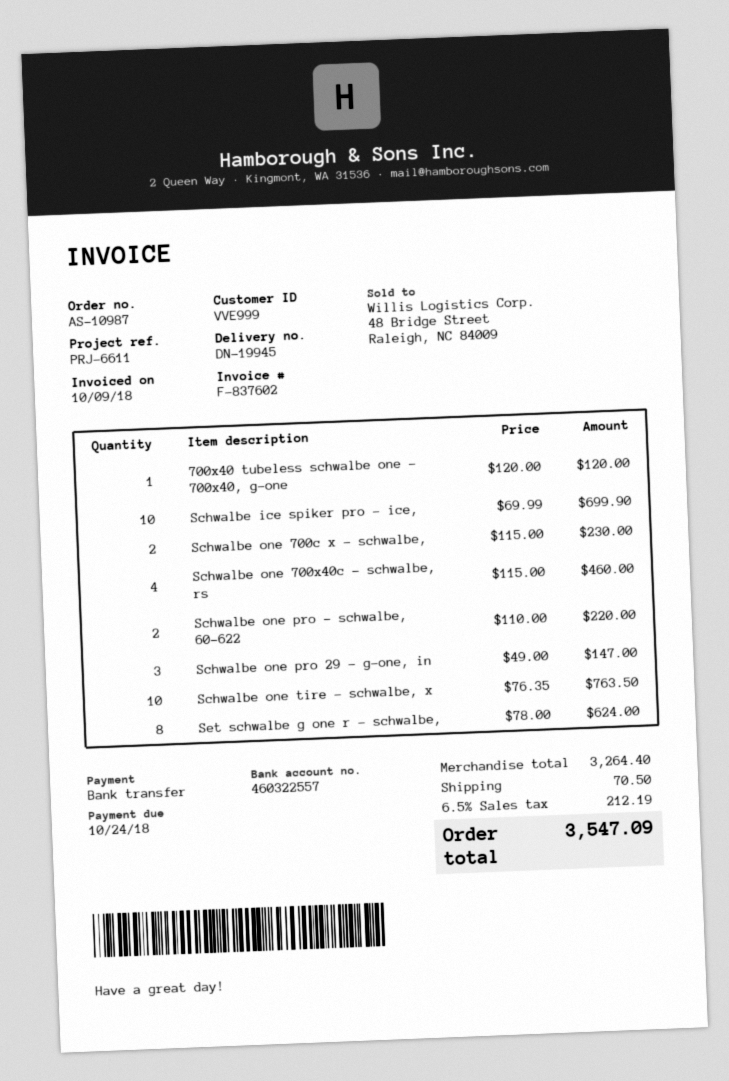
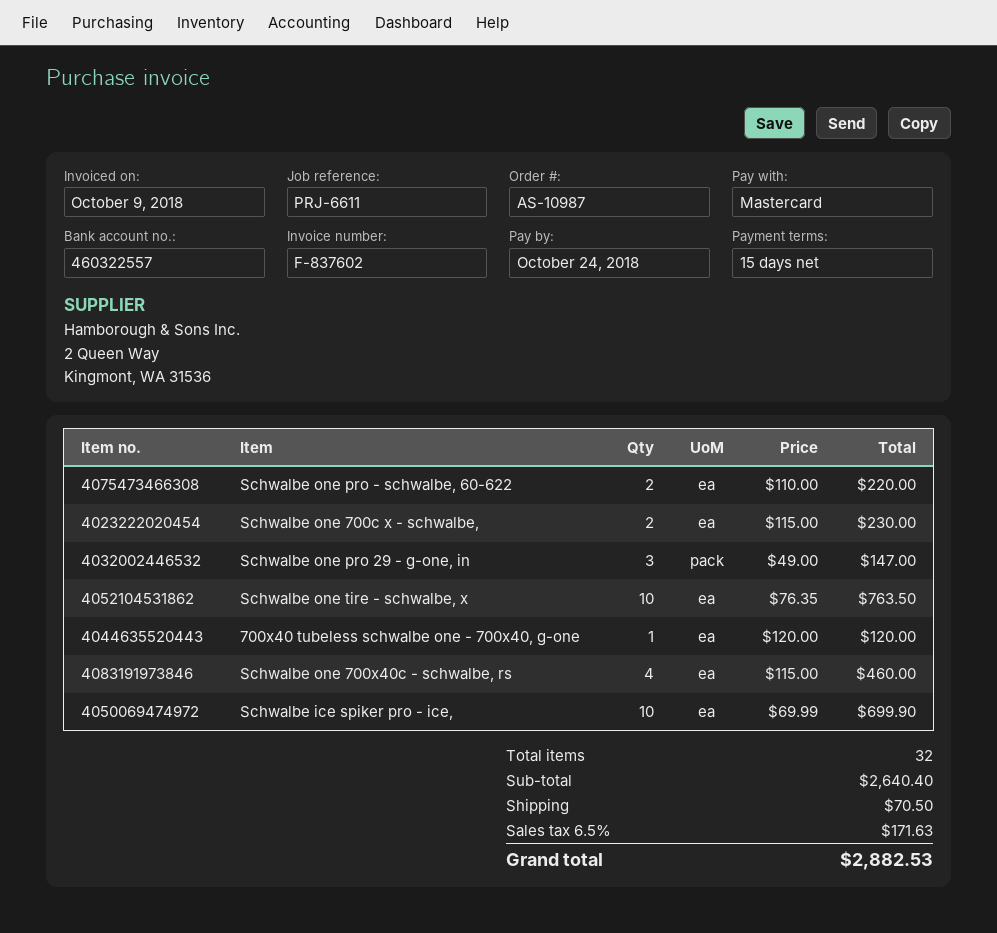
payment method: bank transfer -> Mastercard
Set schwalbe g one r - schwalbe,: 8 x 78.00 = 624.00 -> none
subtotal: 3264.40 -> 2640.40
tax: 6.5% = 212.19 -> 6.5% = 171.63
total: 3547.09 -> 2882.53

